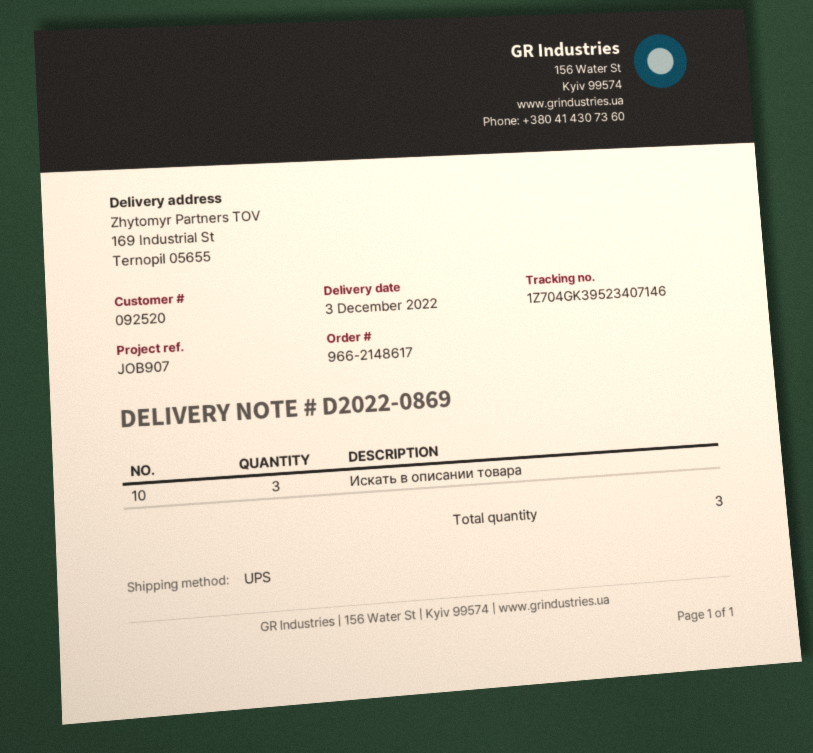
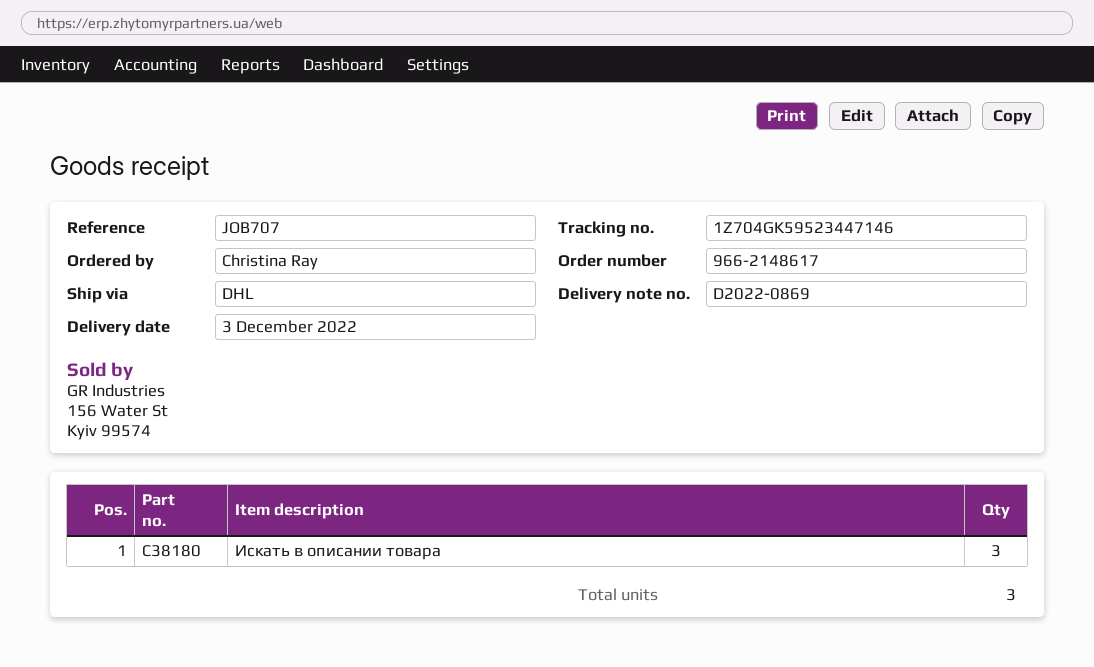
reference: JOB907 -> JOB707
shipping method: UPS -> DHL
tracking number: 1Z704GK39523407146 -> 1Z704GK59523447146

